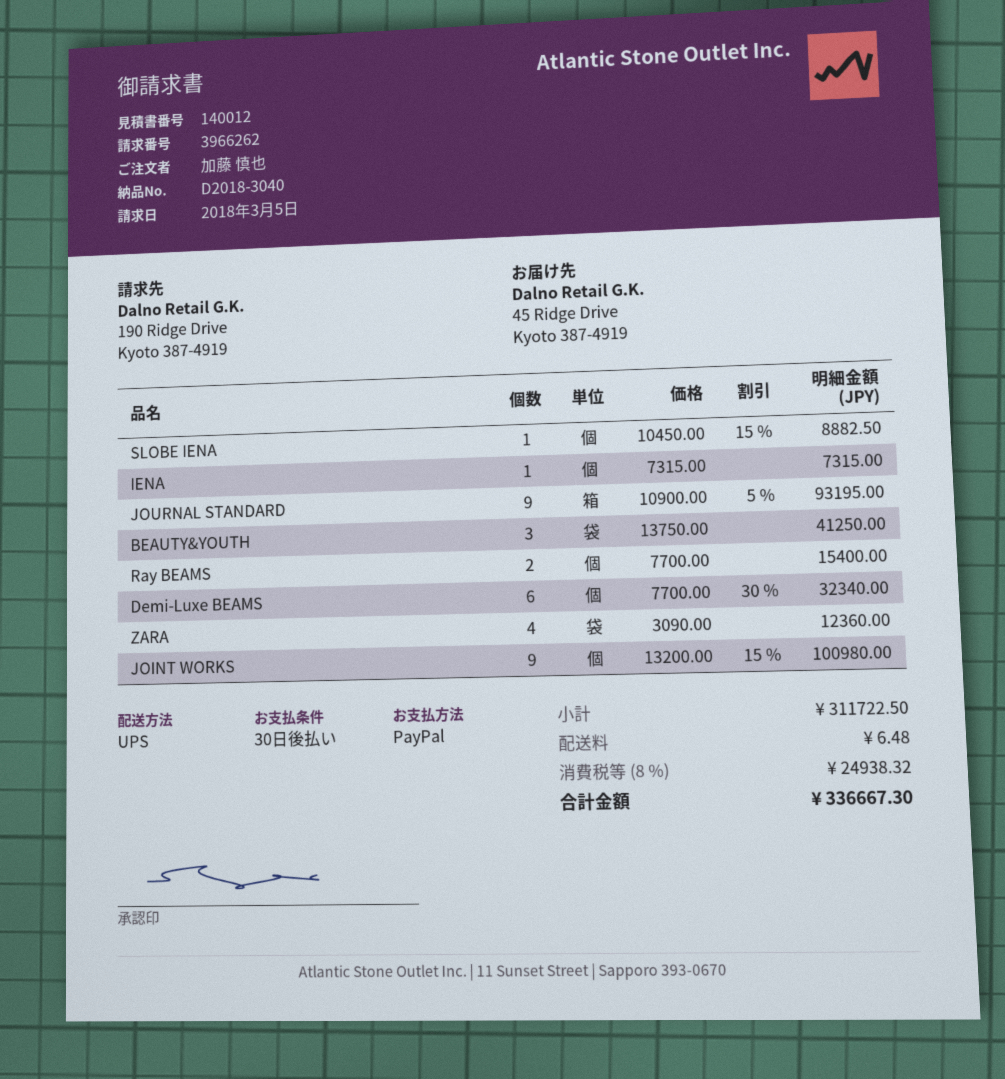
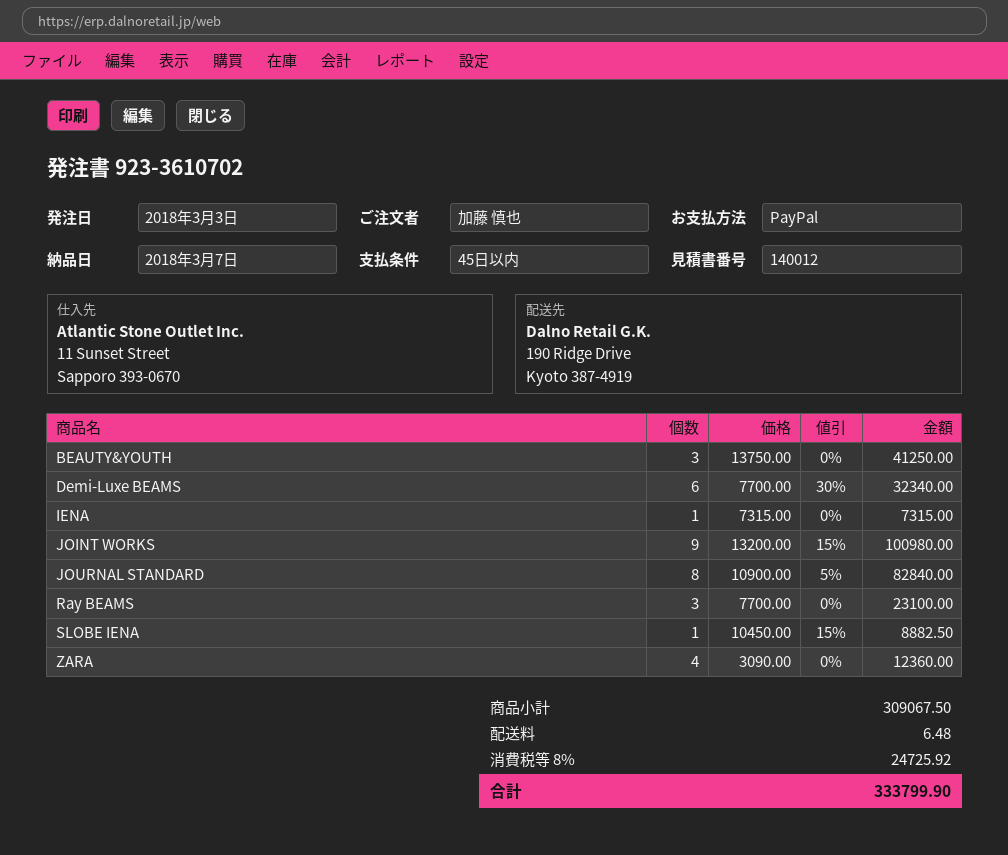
payment terms: 30 days -> 45 days
ship to: 45 Ridge Drive, Kyoto 387-4919 -> 190 Ridge Drive, Kyoto 387-4919
JOURNAL STANDARD: 9 x 10900.00 - 5% = 93195.00 -> 8 x 10900.00 - 5% = 82840.00
Ray BEAMS: 2 x 7700.00 = 15400.00 -> 3 x 7700.00 = 23100.00
subtotal: 311722.50 -> 309067.50
tax: 8% = 24938.32 -> 8% = 24725.92
total: 336667.30 -> 333799.90

